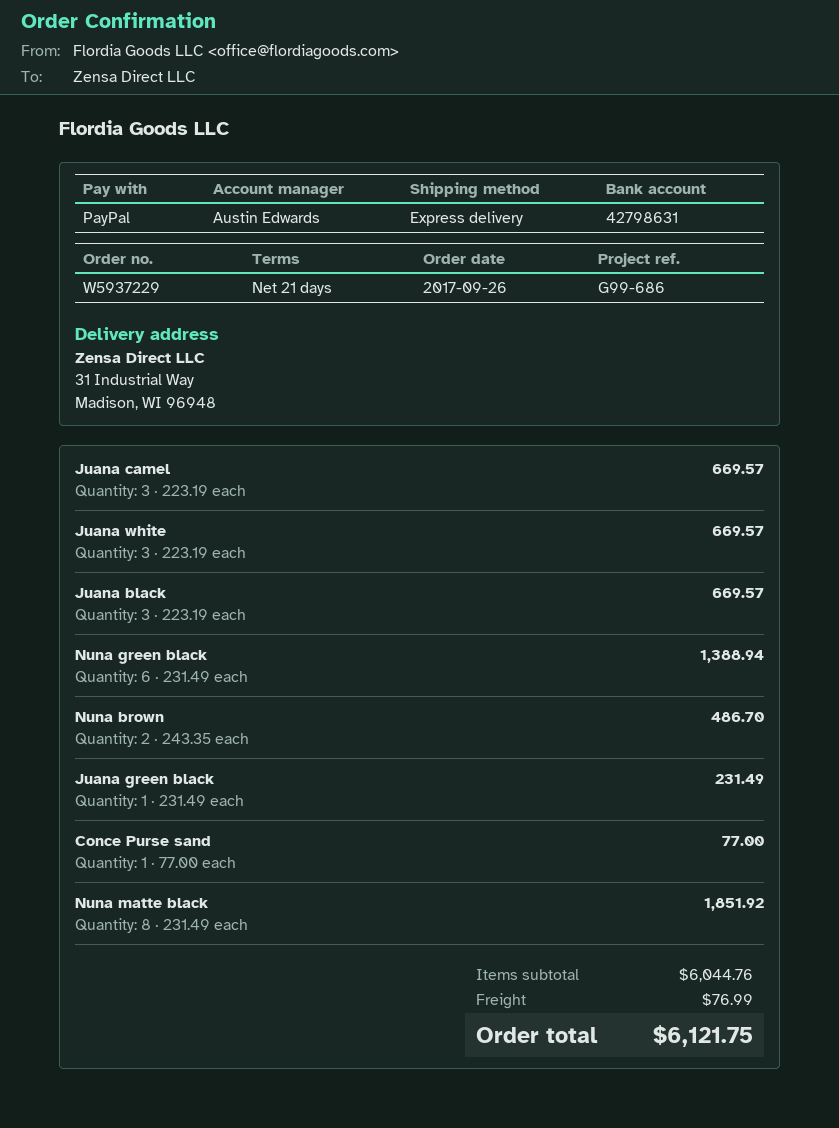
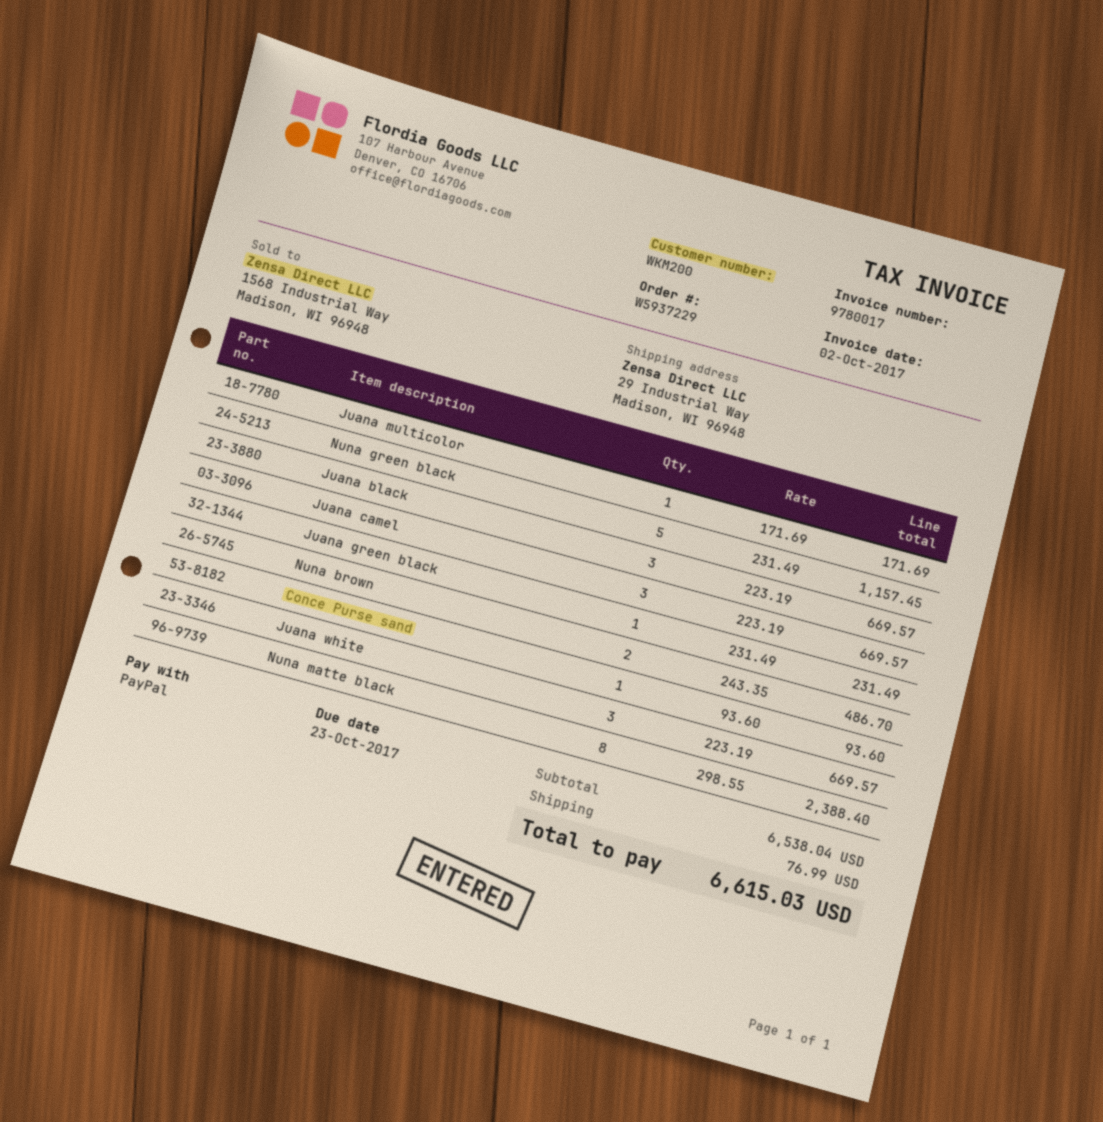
ship to: 31 Industrial Way, Madison, WI 96948 -> 29 Industrial Way, Madison, WI 96948
Nuna green black: 6 x 231.49 = 1388.94 -> 5 x 231.49 = 1157.45
Conce Purse sand: 1 x 77.00 = 77.00 -> 1 x 93.60 = 93.60
Nuna matte black: 8 x 231.49 = 1851.92 -> 8 x 298.55 = 2388.40
Juana multicolor: none -> 1 x 171.69 = 171.69
subtotal: 6044.76 -> 6538.04
total: 6121.75 -> 6615.03

